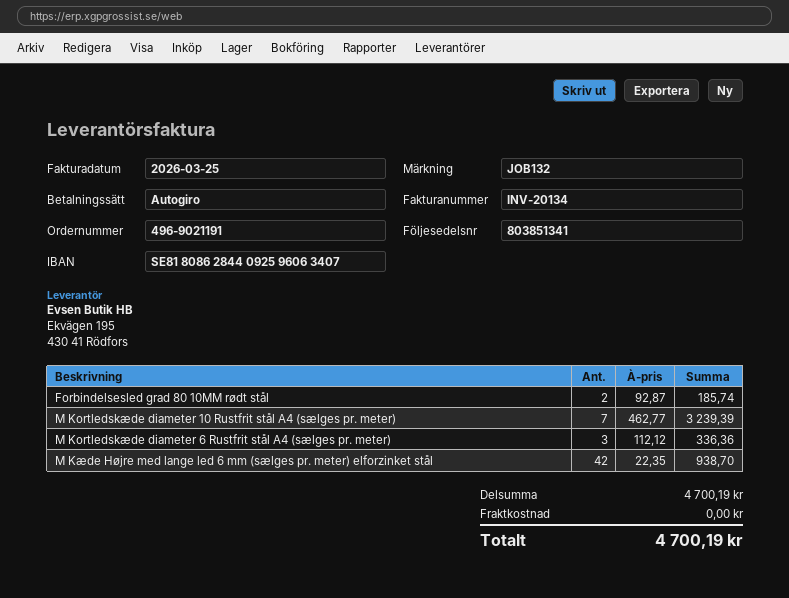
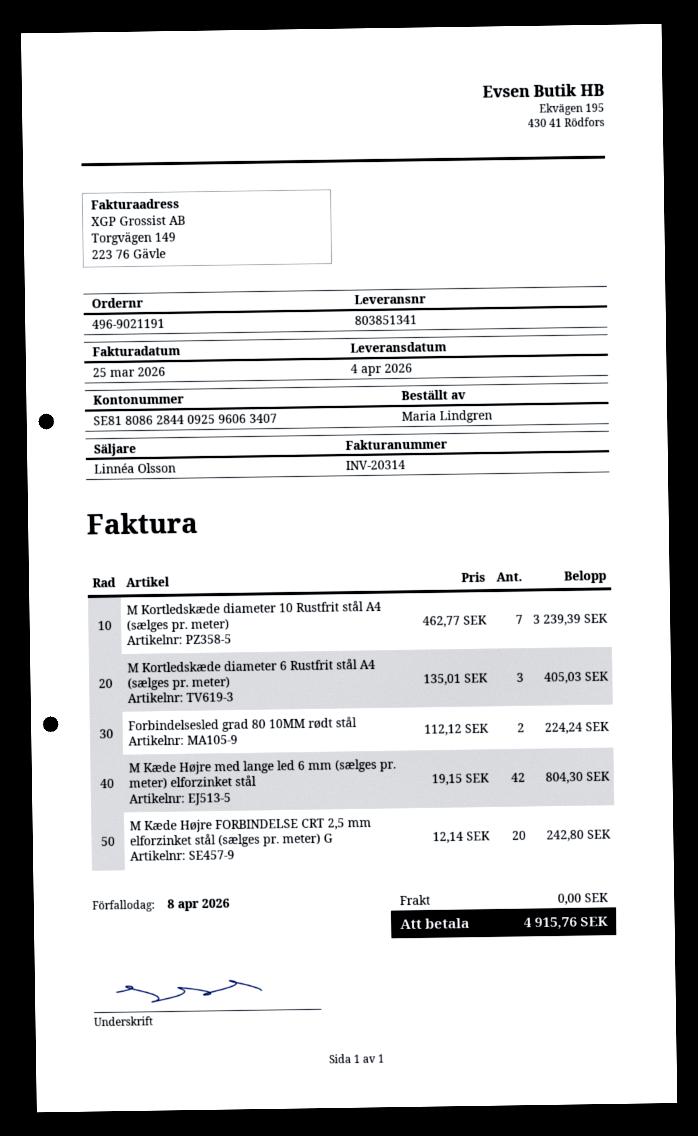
invoice number: INV-20134 -> INV-20314
Forbindelsesled grad 80 10MM rødt stål: 2 x 92.87 = 185.74 -> 2 x 112.12 = 224.24
M Kortledskæde diameter 6 Rustfrit stål A4 (sælges pr. meter): 3 x 112.12 = 336.36 -> 3 x 135.01 = 405.03
M Kæde Højre med lange led 6 mm (sælges pr. meter) elforzinket stål: 42 x 22.35 = 938.70 -> 42 x 19.15 = 804.30
M Kæde Højre FORBINDELSE CRT 2,5 mm elforzinket stål (sælges pr. meter) G: none -> 20 x 12.14 = 242.80
total: 4700.19 -> 4915.76

